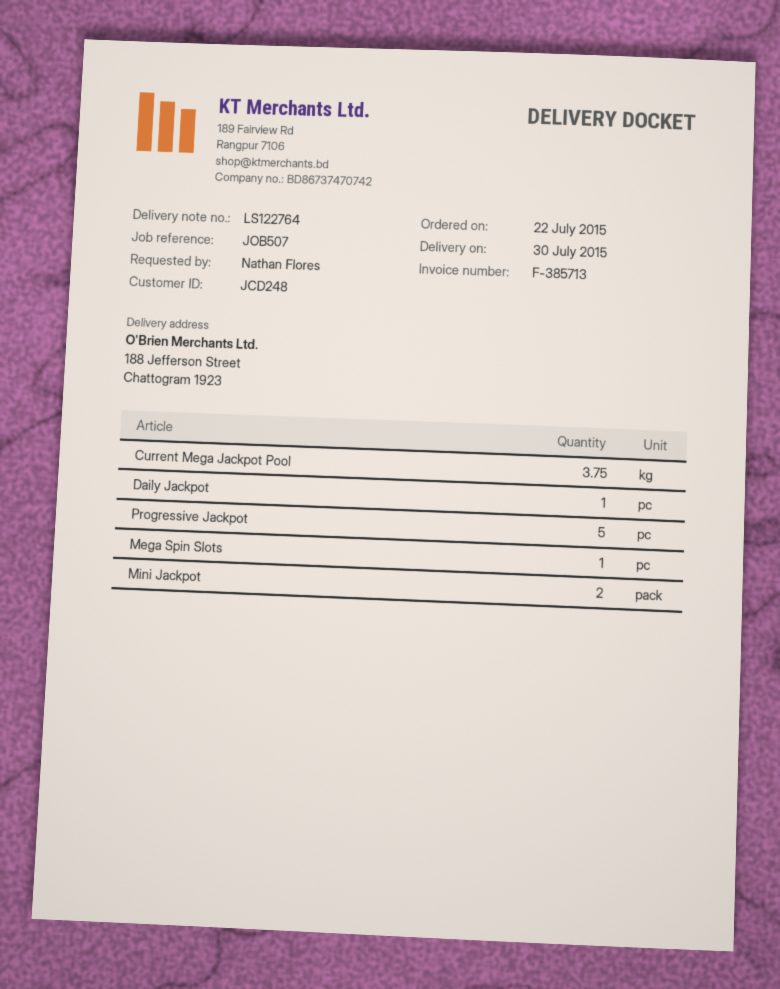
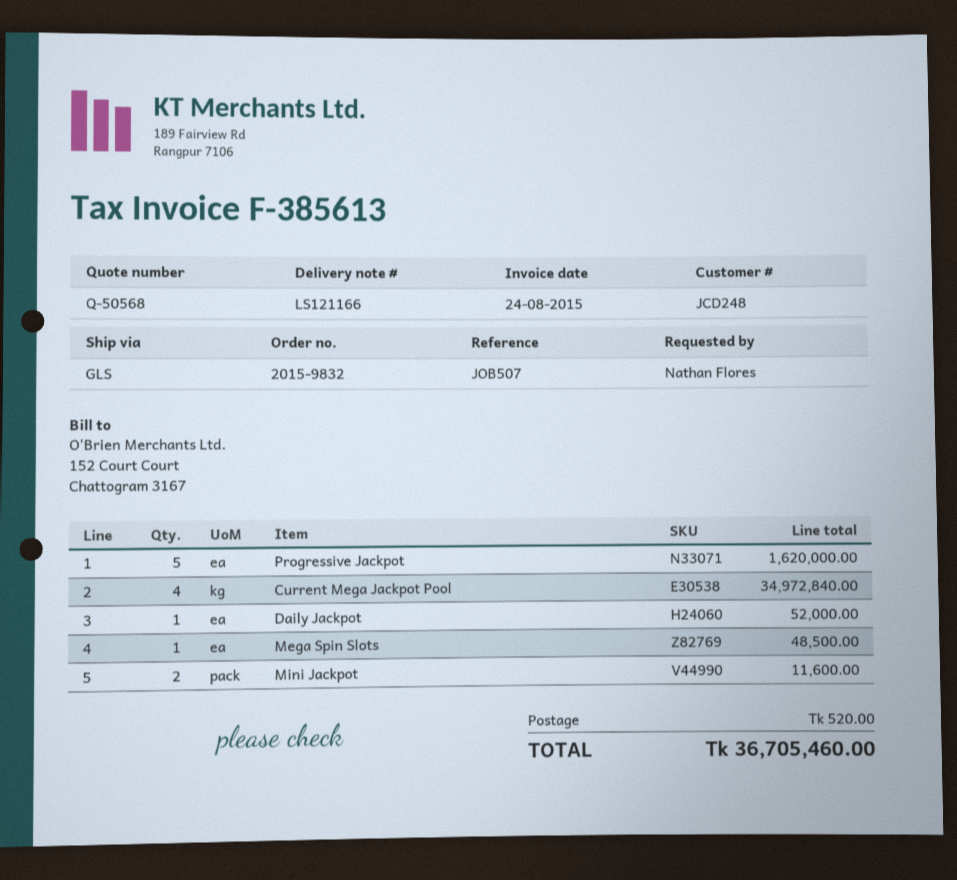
delivery note number: LS122764 -> LS121166
invoice number: F-385713 -> F-385613
Current Mega Jackpot Pool: 3.75 -> 4

